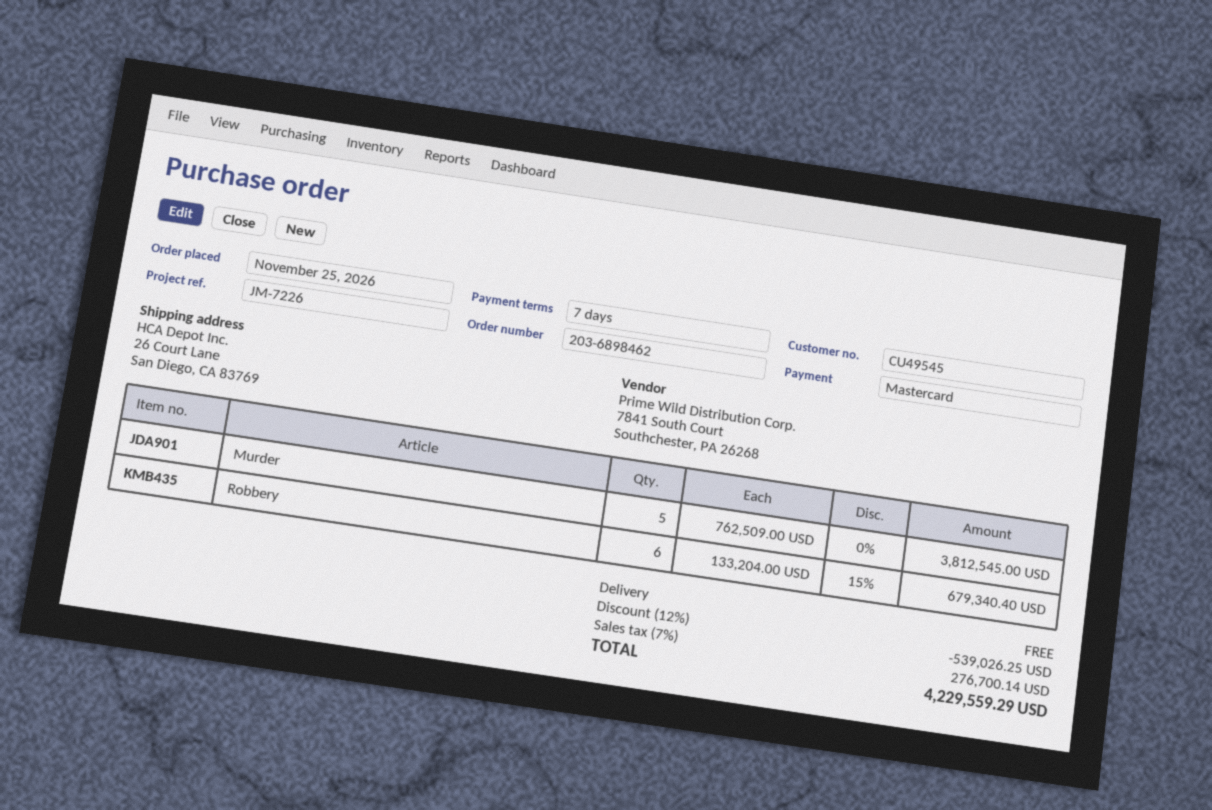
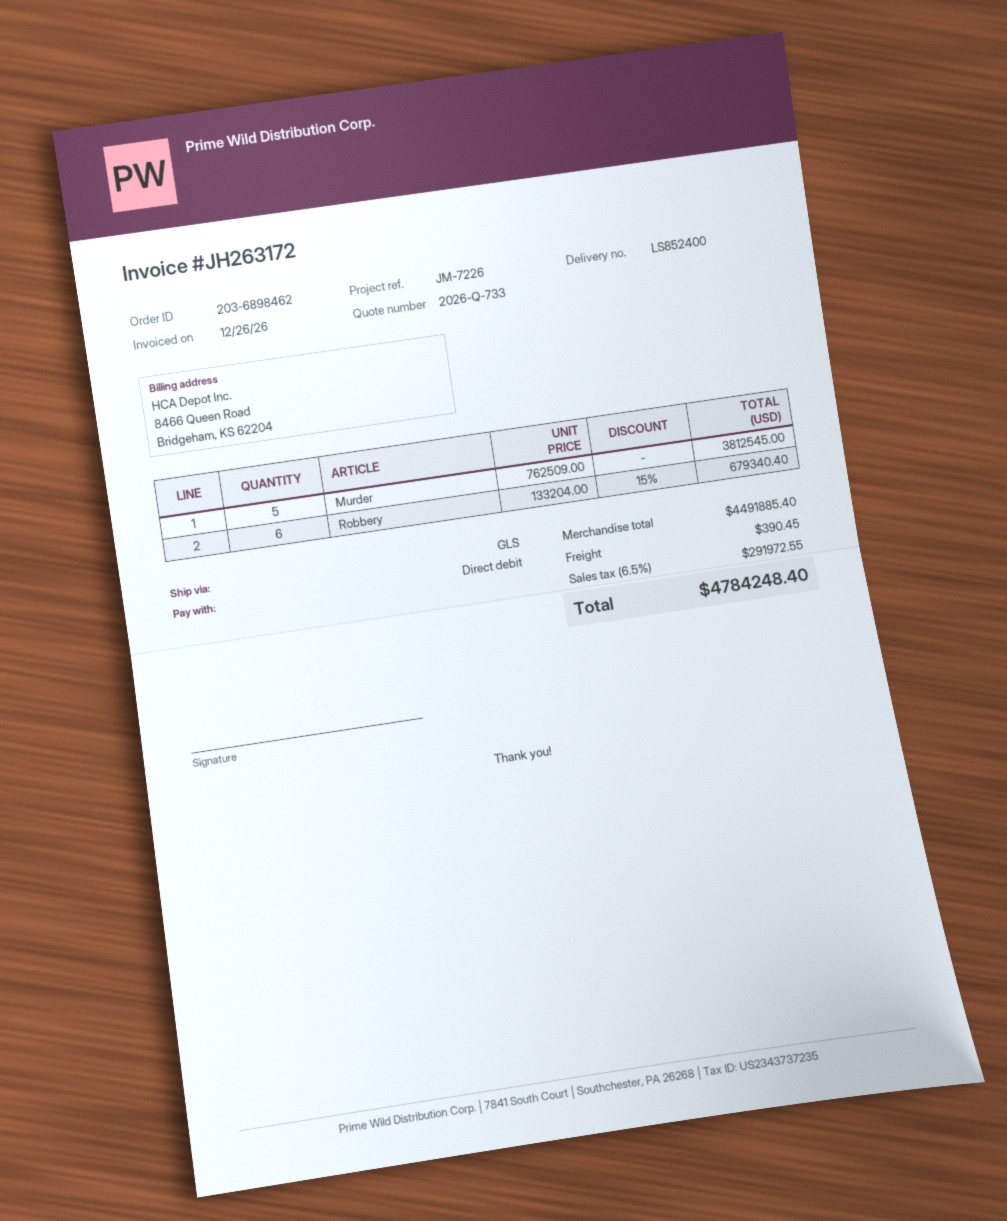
payment method: Mastercard -> direct debit
discount: 12% = 539026.25 -> none
shipping: 0.00 -> 390.45
tax: 7% = 276700.14 -> 6.5% = 291972.55
total: 4229559.29 -> 4784248.40

